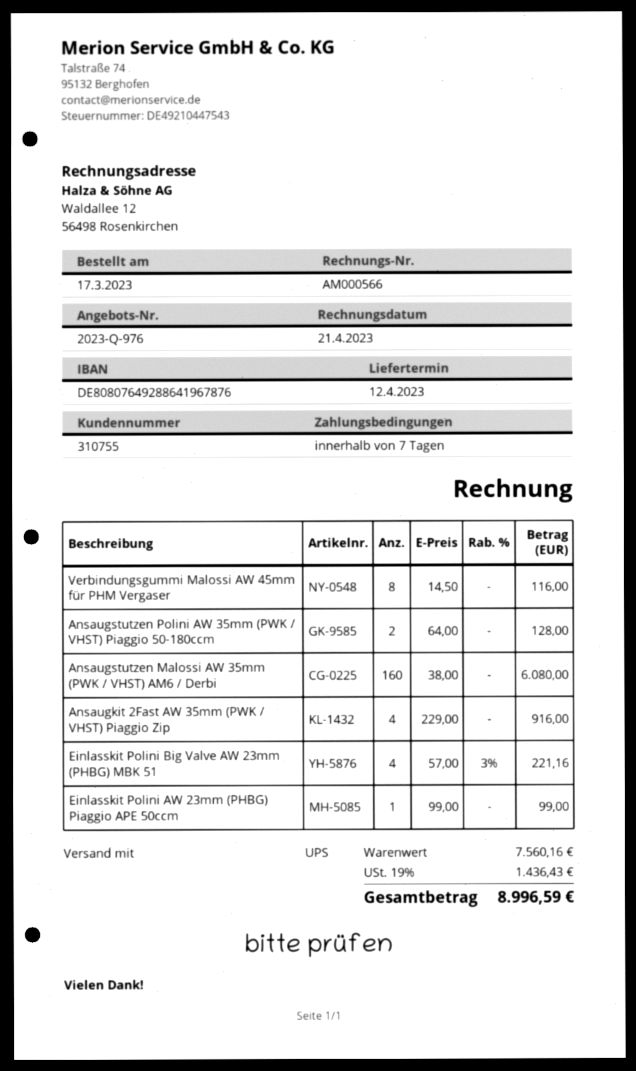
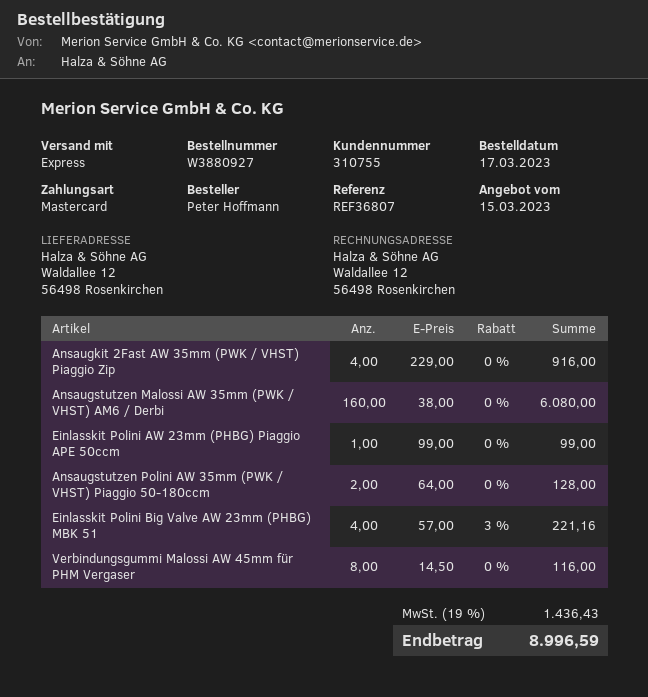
shipping method: UPS -> express

